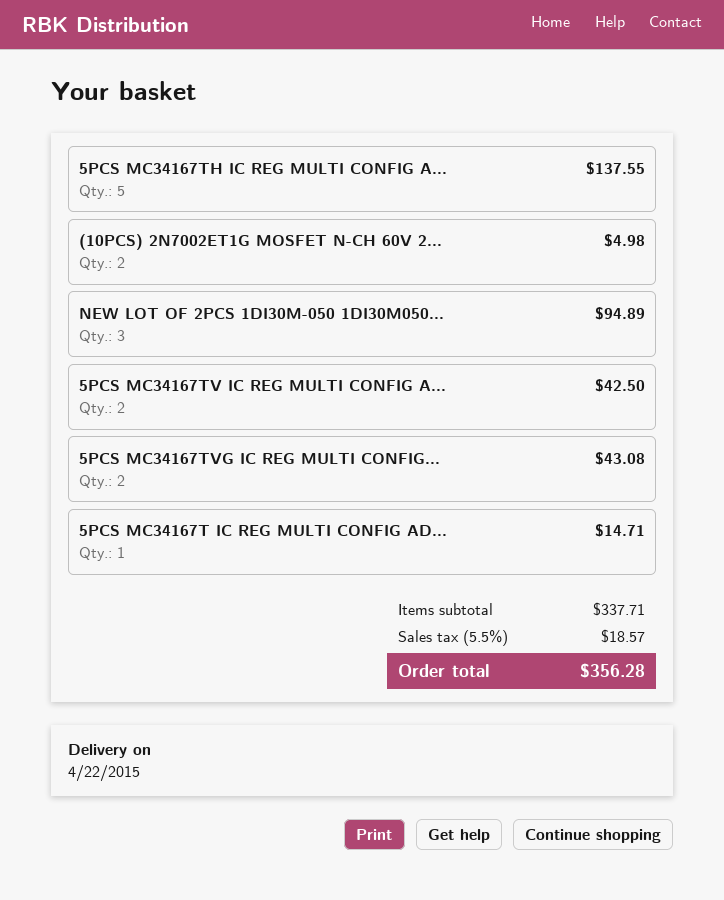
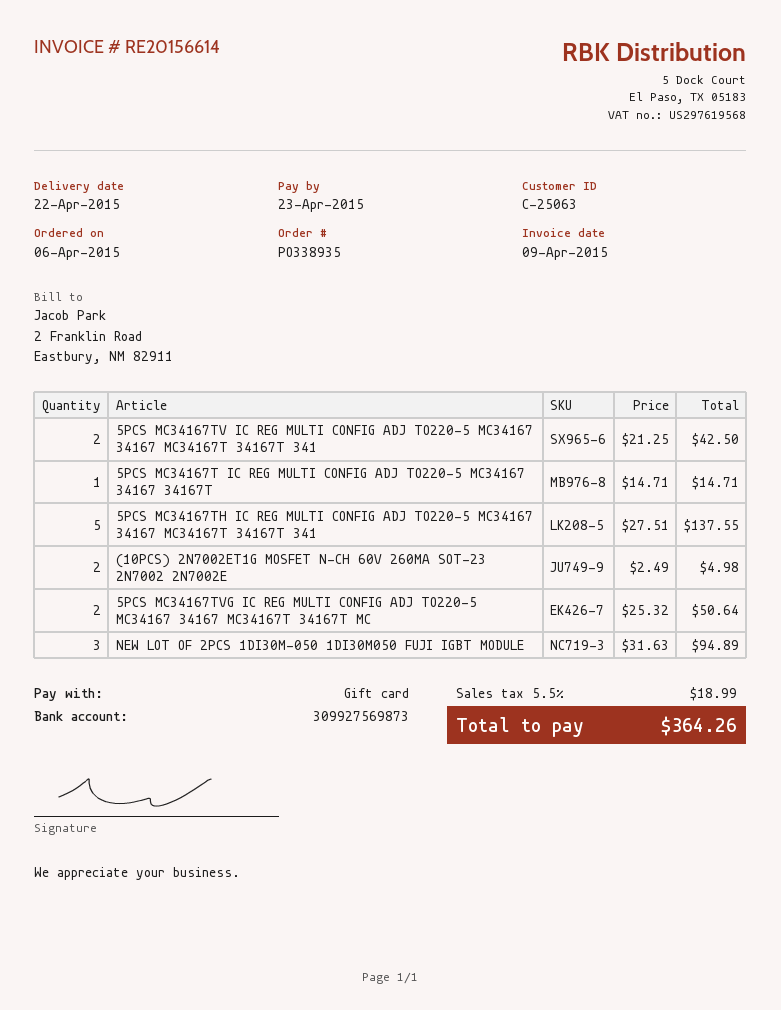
5PCS MC34167TVG IC REG MULTI CONFIG...: 2 for 43.08 -> 2 for 50.64
tax: 5.5% = 18.57 -> 5.5% = 18.99
total: 356.28 -> 364.26

